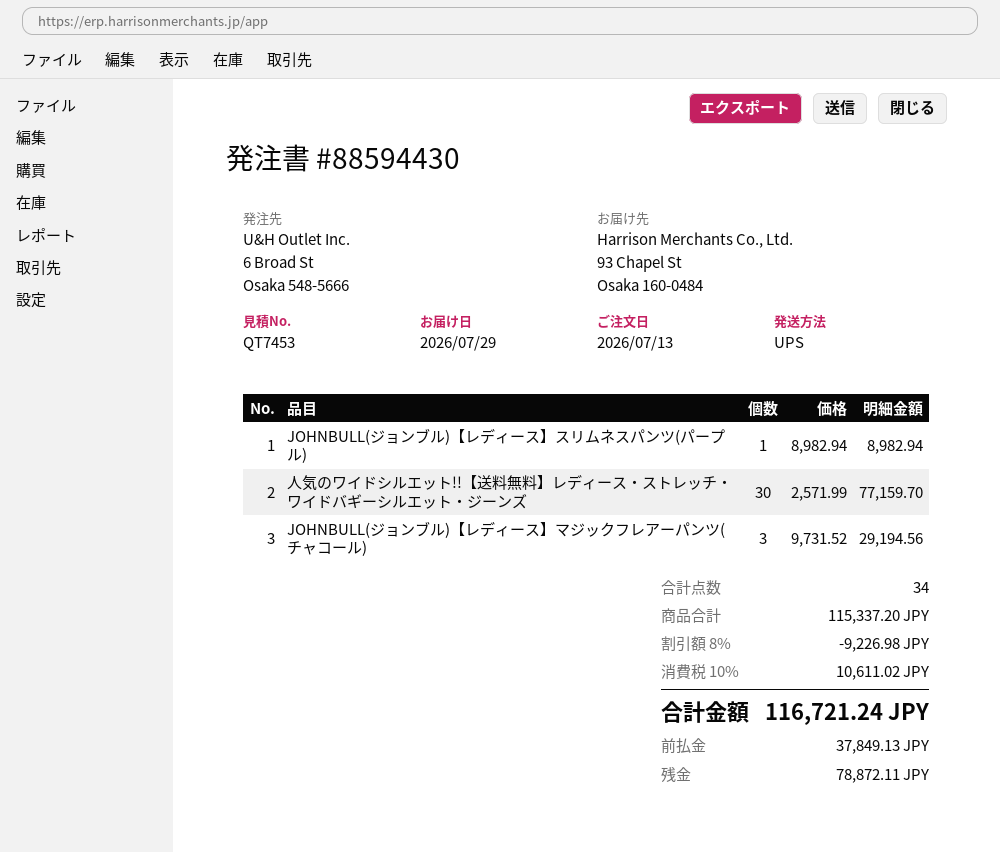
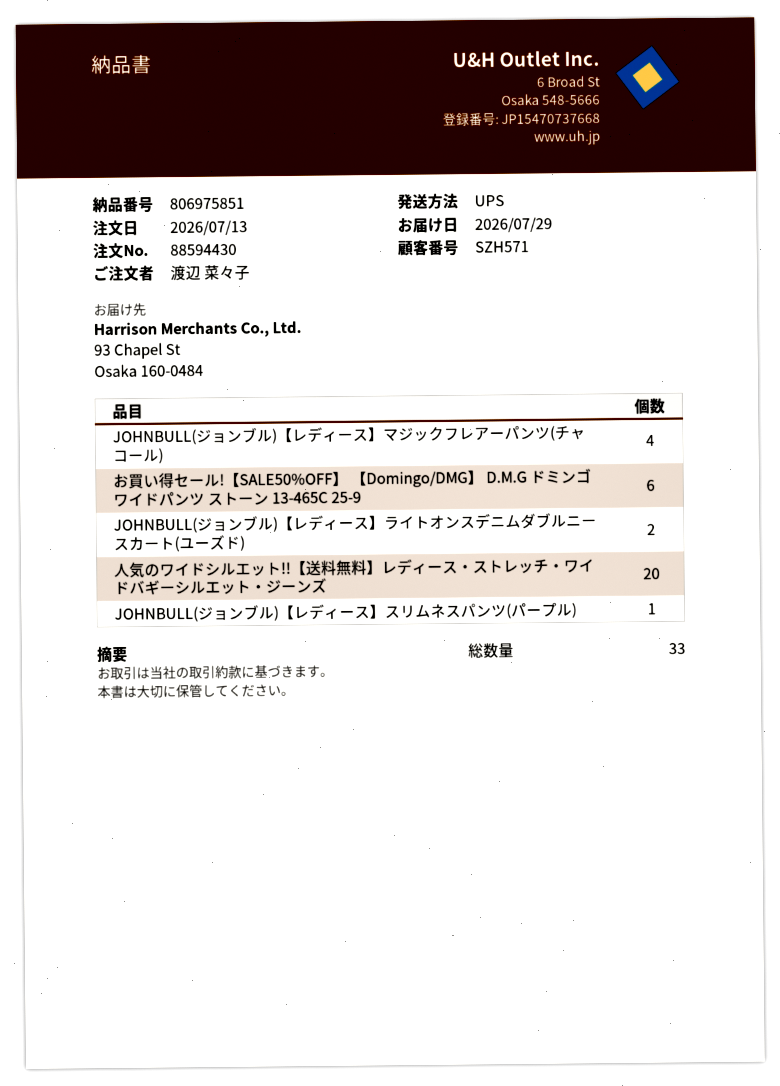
人気のワイドシルエット!!【送料無料】レディース・ストレッチ・ワイドバギーシルエット・ジーンズ: 30 -> 20
JOHNBULL(ジョンブル)【レディース】マジックフレアーパンツ(チャコール): 3 -> 4
お買い得セール!【SALE50%OFF】 【Domingo/DMG】 D.M.G ドミンゴ ワイドパンツ ストーン 13-465C 25-9: none -> 6
JOHNBULL(ジョンブル)【レディース】ライトオンスデニムダブルニースカート(ユーズド): none -> 2
total quantity: 34 -> 33

